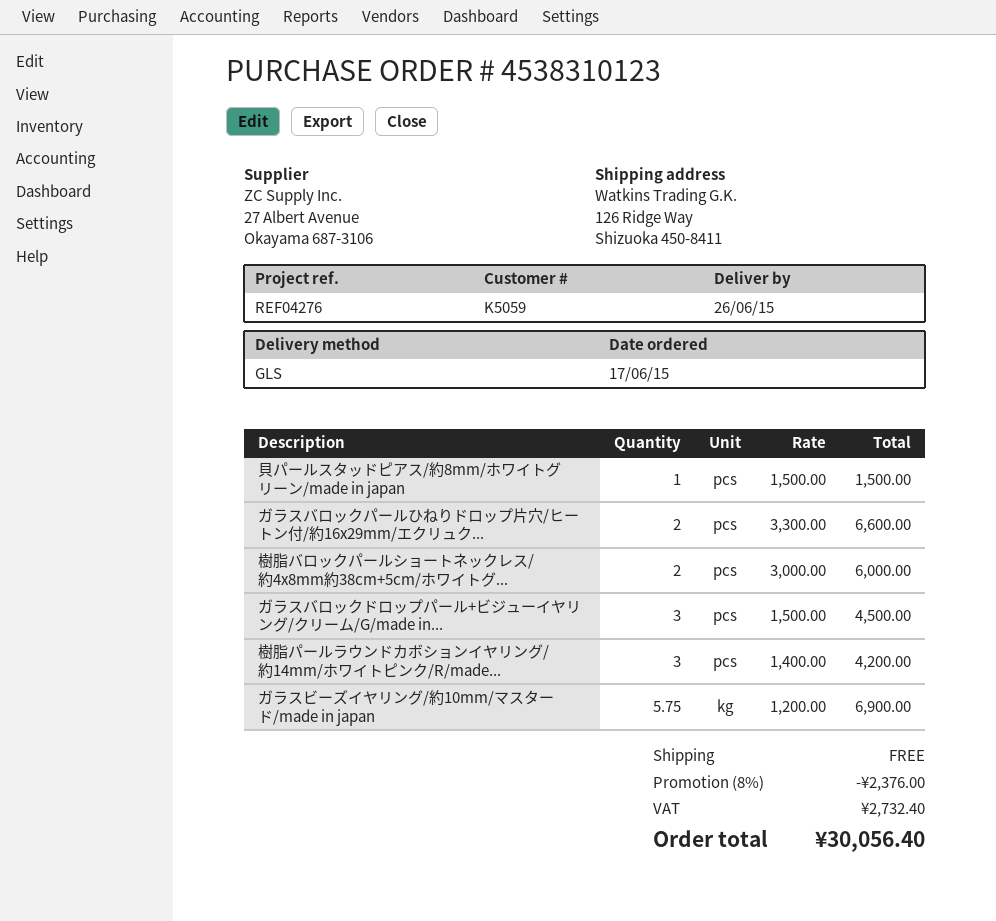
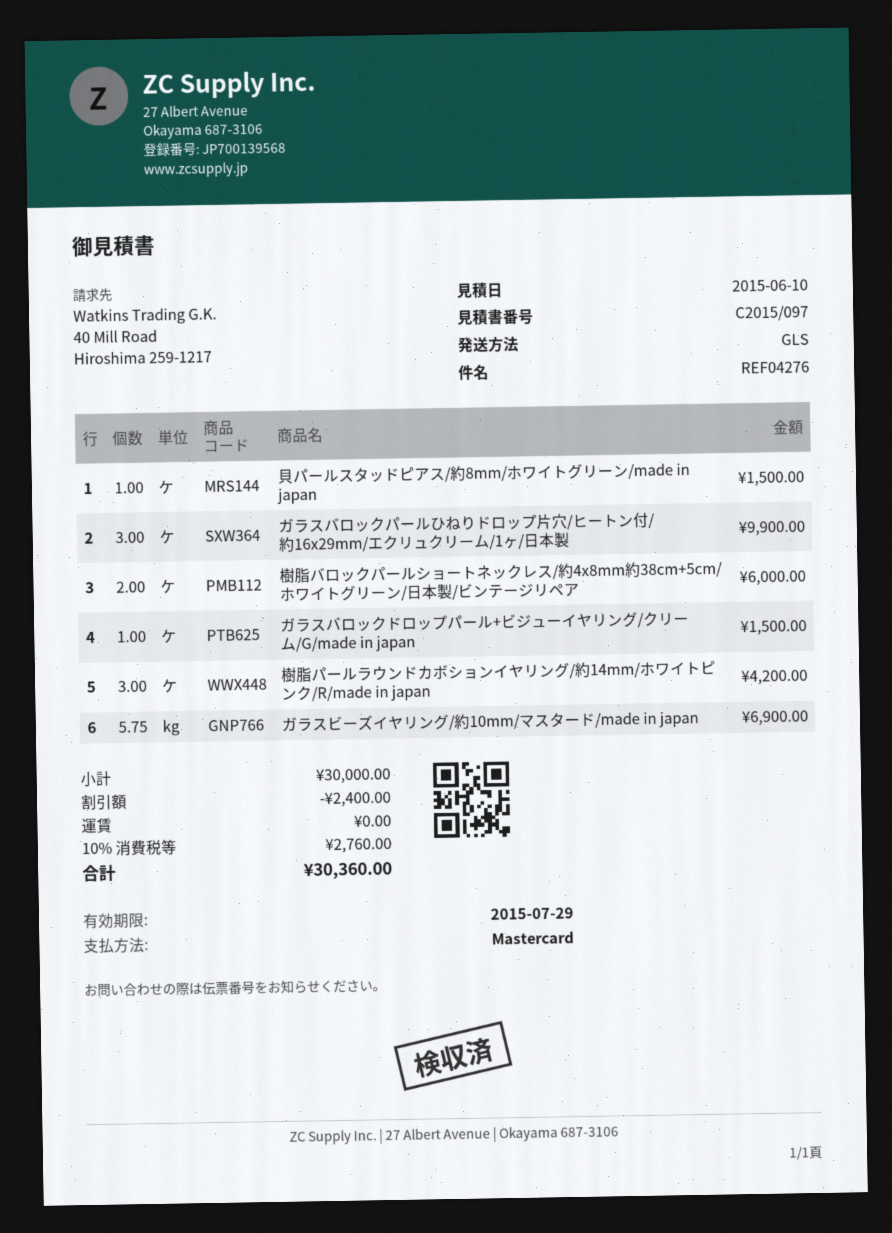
ガラスバロックパールひねりドロップ片穴/ヒートン付/約16x29mm/エクリュク...: 2 for 6600.00 -> 3 for 9900.00
ガラスバロックドロップパール+ビジューイヤリング/クリーム/G/made in...: 3 for 4500.00 -> 1 for 1500.00
discount: 2376.00 -> 2400.00
tax: 2732.40 -> 2760.00
total: 30056.40 -> 30360.00

